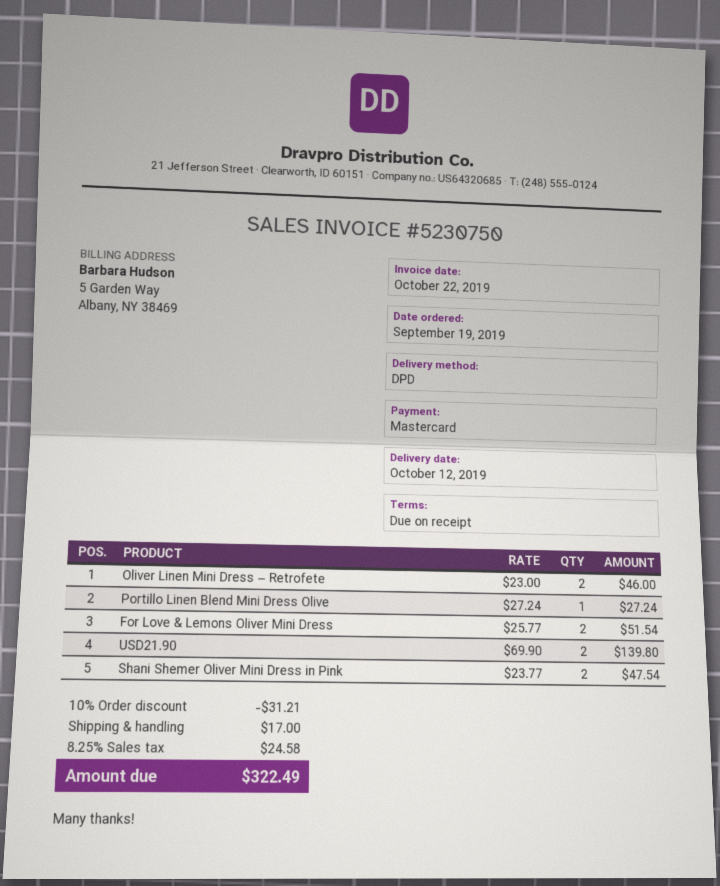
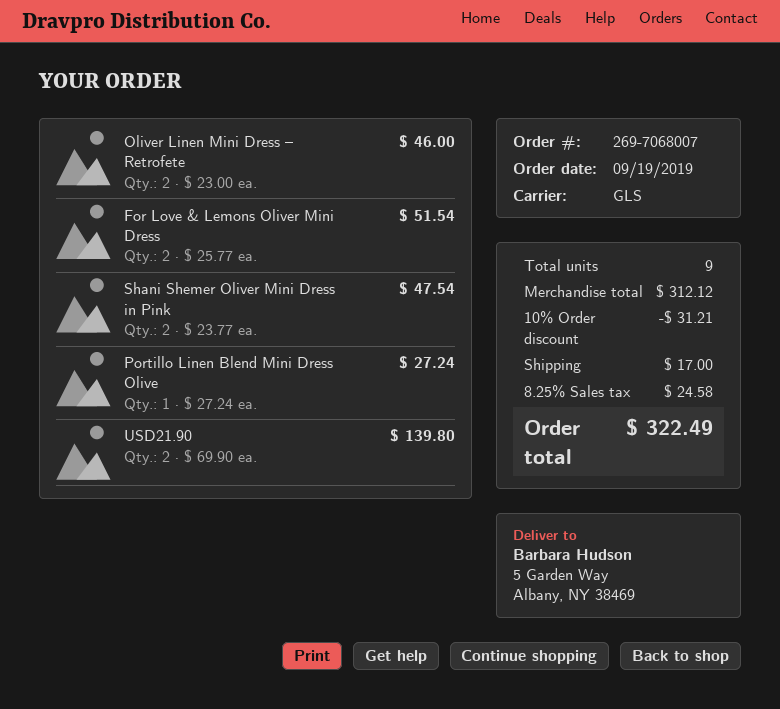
shipping method: DPD -> GLS

